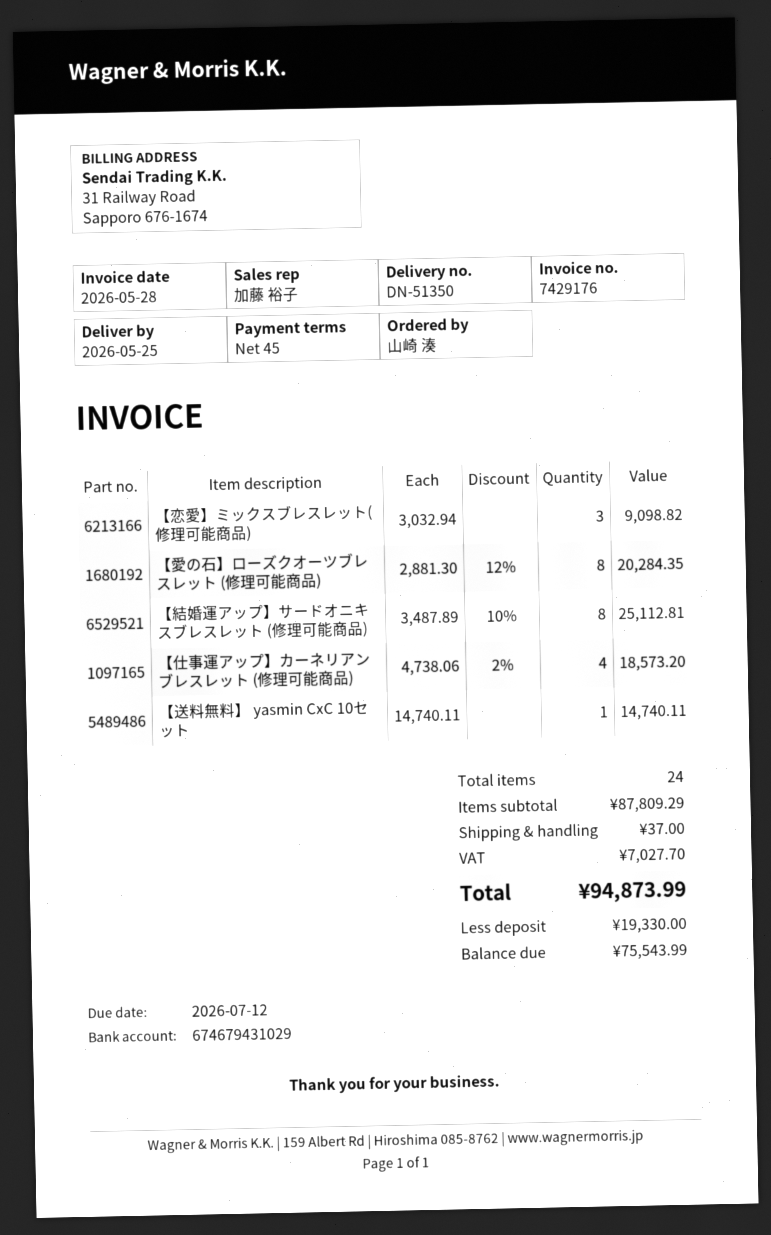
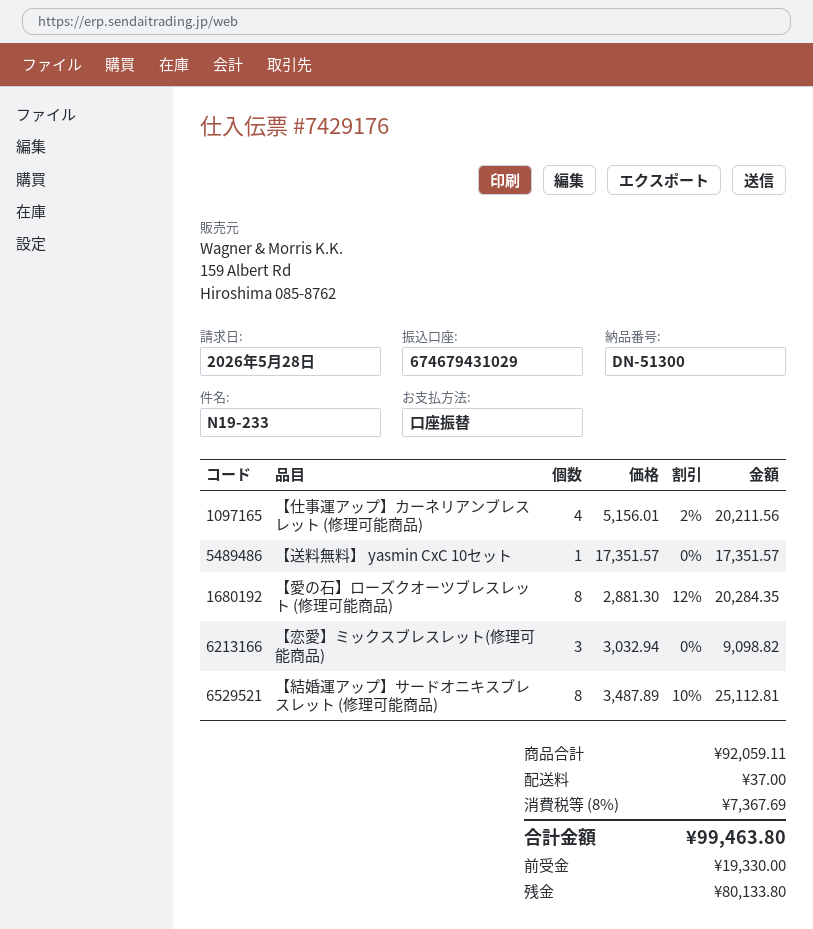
delivery note number: DN-51350 -> DN-51300
【仕事運アップ】カーネリアンブレスレット (修理可能商品): 4 x 4738.06 - 2% = 18573.20 -> 4 x 5156.01 - 2% = 20211.56
【送料無料】 yasmin CxC 10セット: 1 x 14740.11 = 14740.11 -> 1 x 17351.57 = 17351.57
subtotal: 87809.29 -> 92059.11
tax: 7027.70 -> 7367.69
total: 94873.99 -> 99463.80
balance: 75543.99 -> 80133.80

